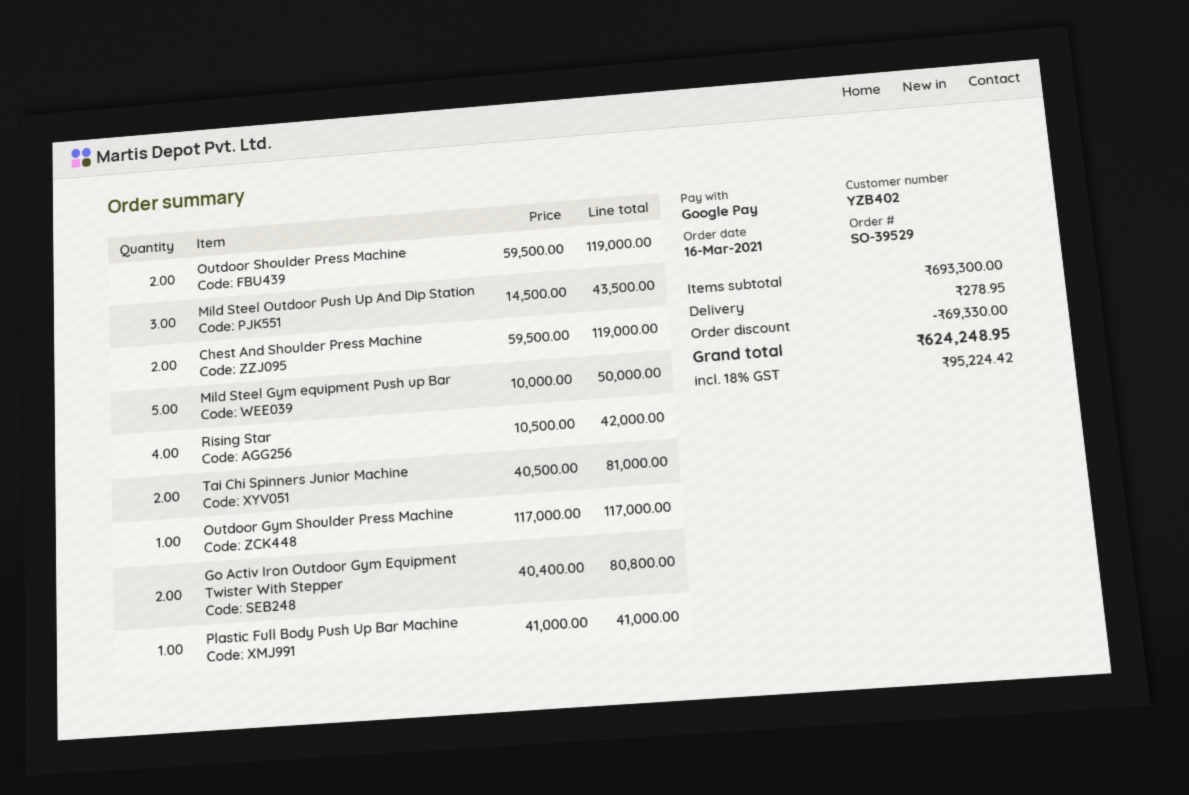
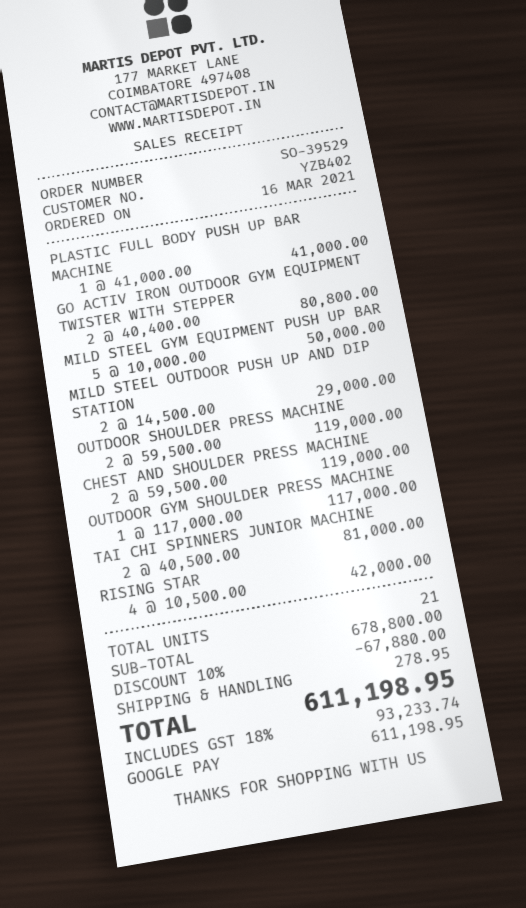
Mild Steel Outdoor Push Up And Dip Station: 3 x 14500.00 = 43500.00 -> 2 x 14500.00 = 29000.00
subtotal: 693300.00 -> 678800.00
discount: 69330.00 -> 67880.00
tax: 18% = 95224.42 -> 18% = 93233.74
total: 624248.95 -> 611198.95

